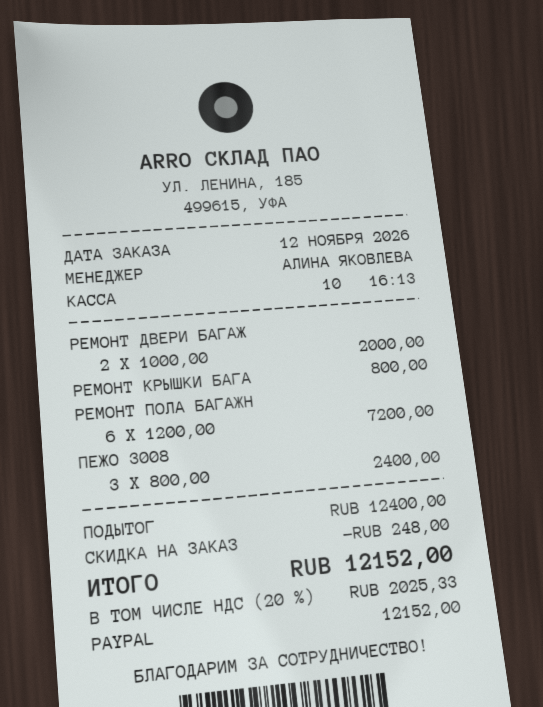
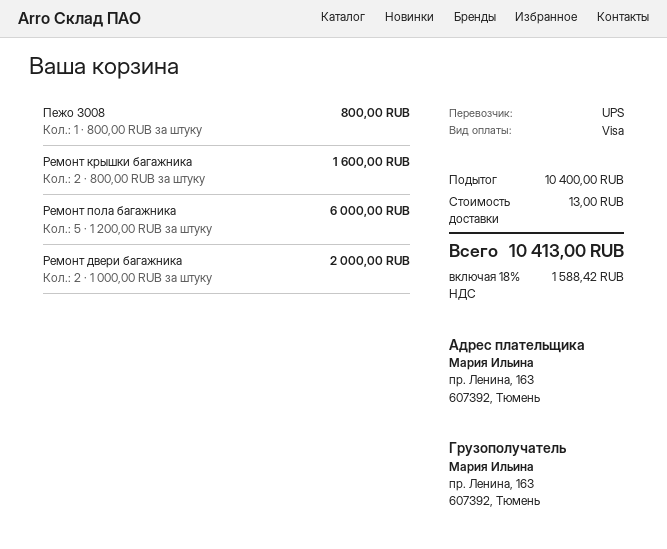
payment method: PayPal -> Visa
РЕМОНТ КРЫШКИ БАГА: 1 x 800.00 = 800.00 -> 2 x 800.00 = 1600.00
РЕМОНТ ПОЛА БАГАЖН: 6 x 1200.00 = 7200.00 -> 5 x 1200.00 = 6000.00
ПЕЖО 3008: 3 x 800.00 = 2400.00 -> 1 x 800.00 = 800.00
subtotal: 12400.00 -> 10400.00
discount: 248.00 -> none
shipping: none -> 13.00
tax: 20% = 2025.33 -> 18% = 1588.42
total: 12152.00 -> 10413.00

